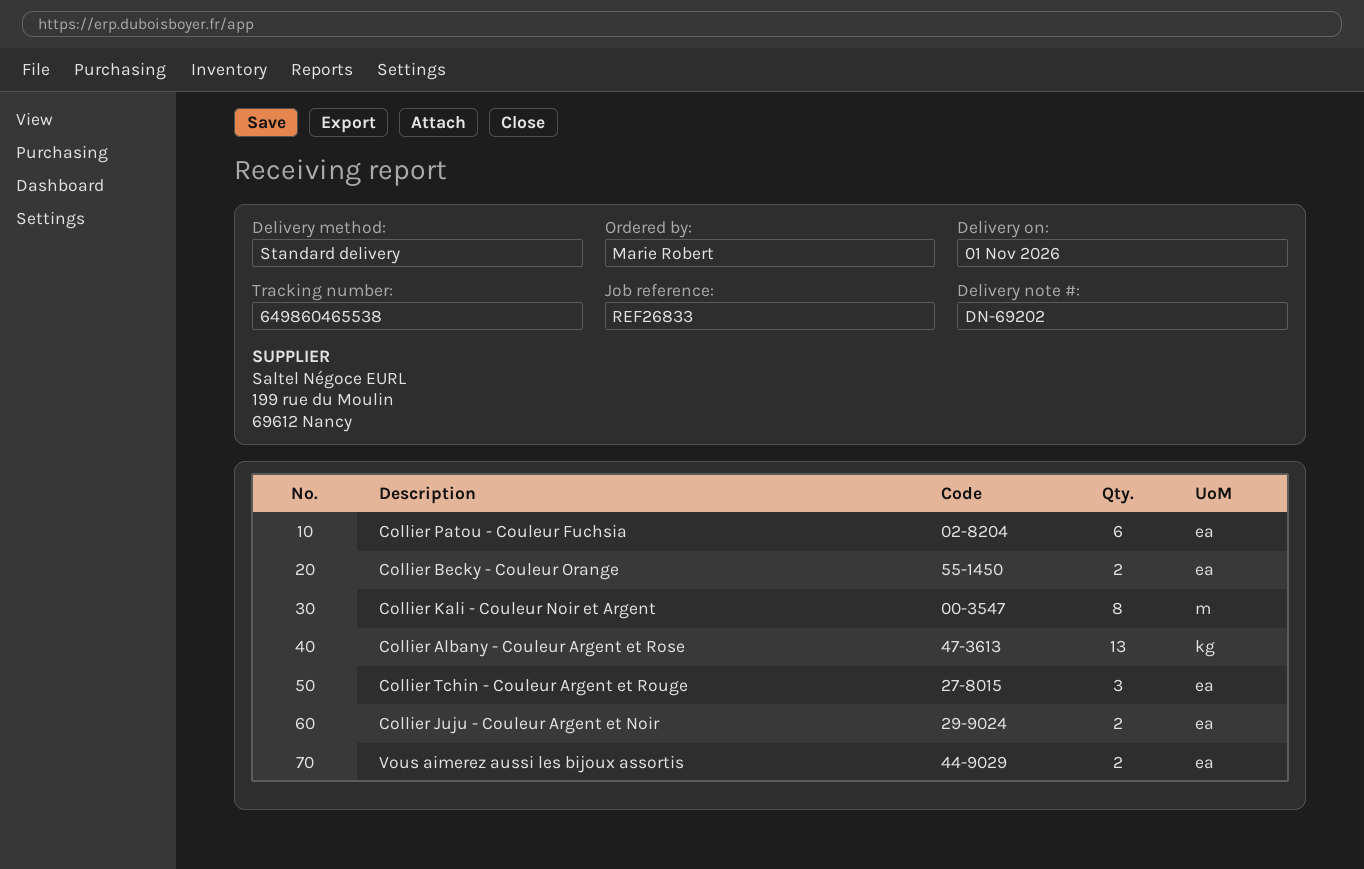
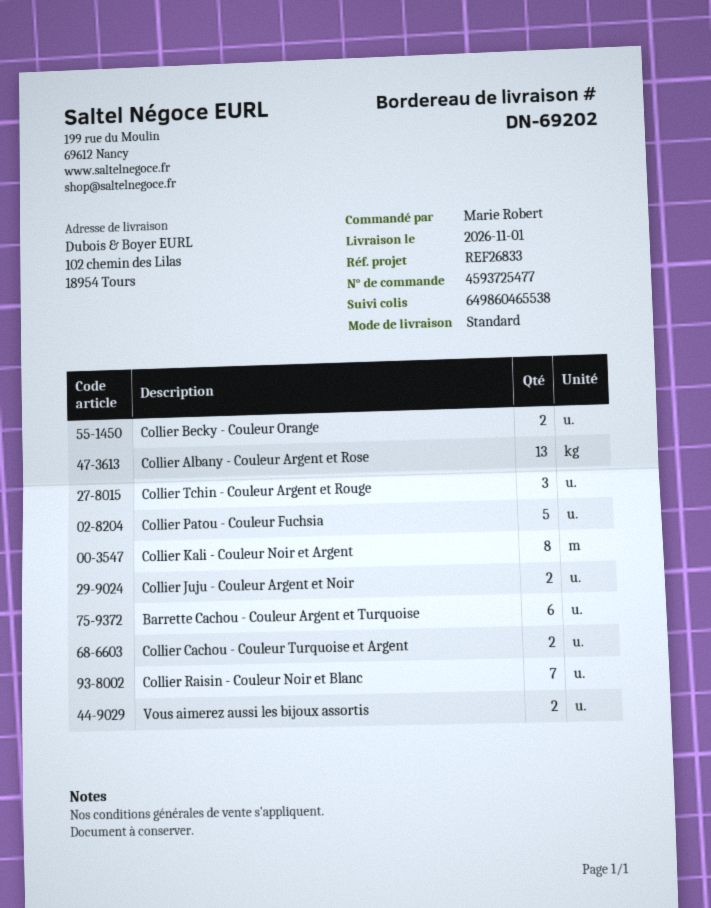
Collier Patou - Couleur Fuchsia: 6 -> 5
Barrette Cachou - Couleur Argent et Turquoise: none -> 6
Collier Cachou - Couleur Turquoise et Argent: none -> 2
Collier Raisin - Couleur Noir et Blanc: none -> 7

